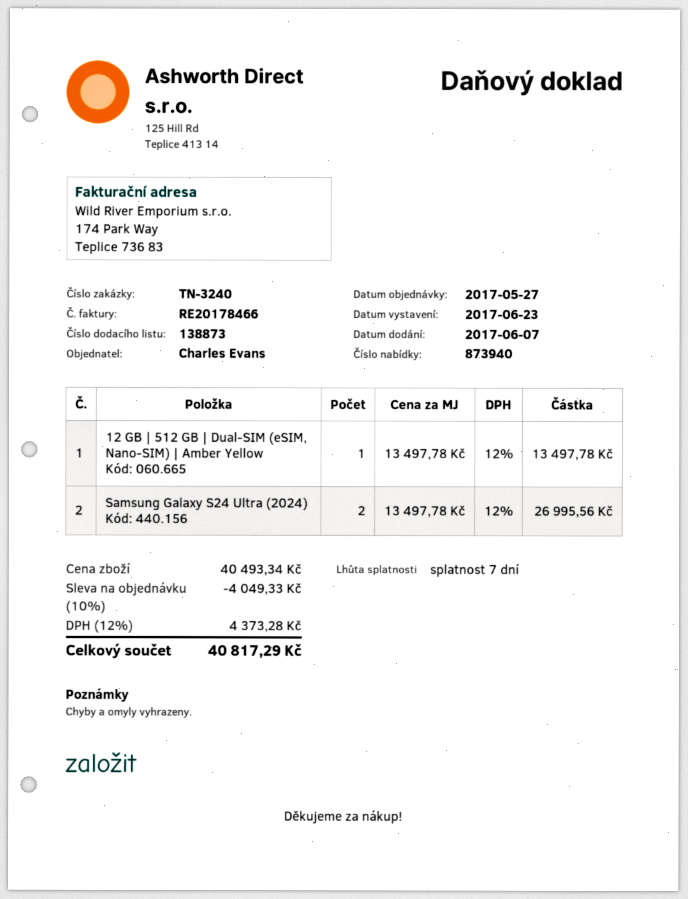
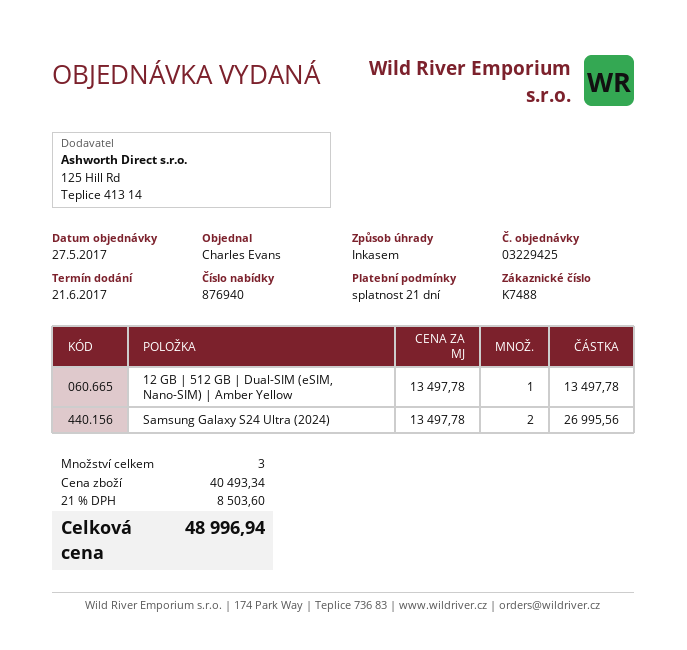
quote number: 873940 -> 876940
delivery date: 2017-06-07 -> 2017-06-21
payment terms: 7 days -> 21 days
discount: 10% = 4049.33 -> none
tax: 12% = 4373.28 -> 21% = 8503.60
total: 40817.29 -> 48996.94

